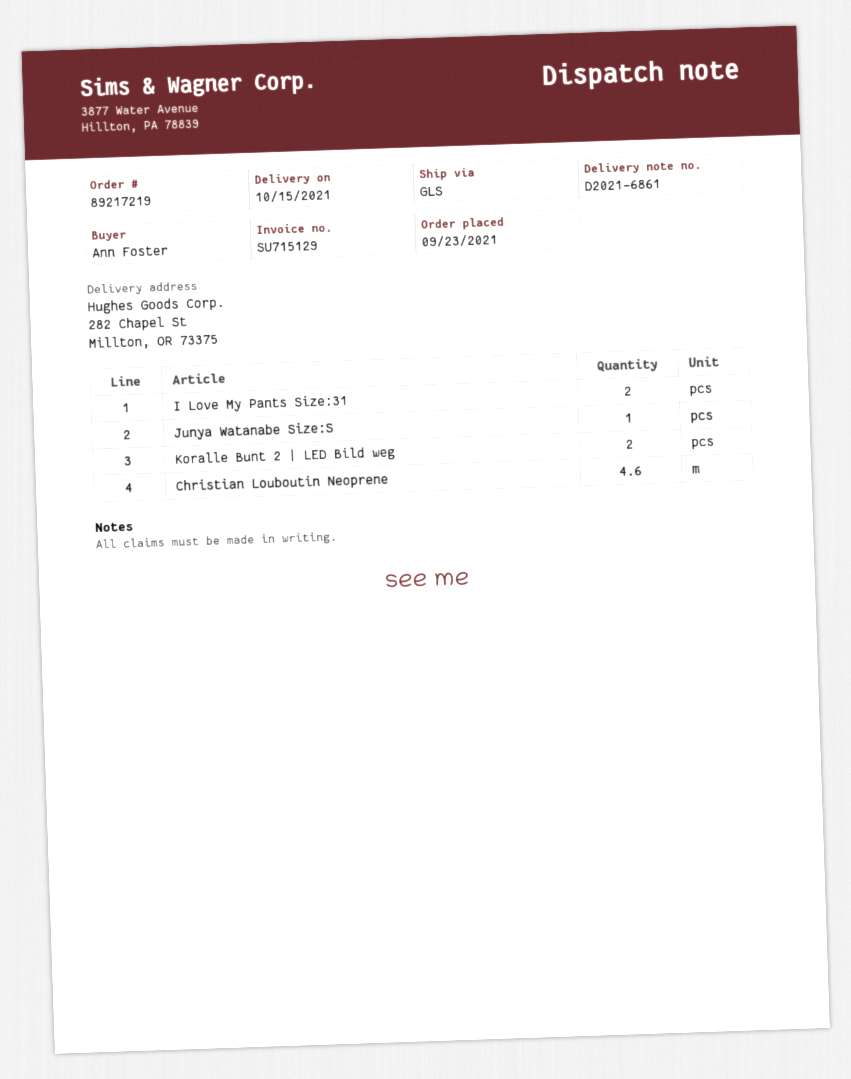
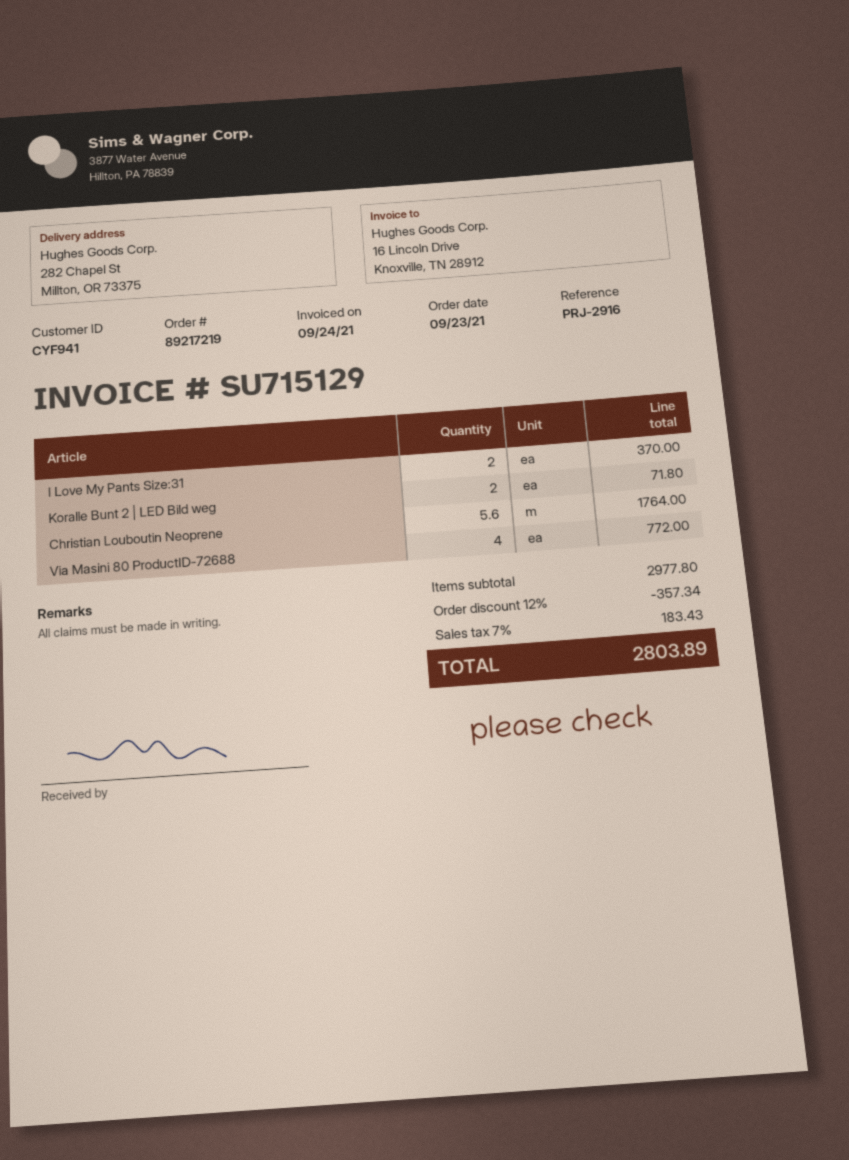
Junya Watanabe Size:S: 1 -> none
Christian Louboutin Neoprene: 4.6 -> 5.6
Via Masini 80 ProductID-72688: none -> 4

